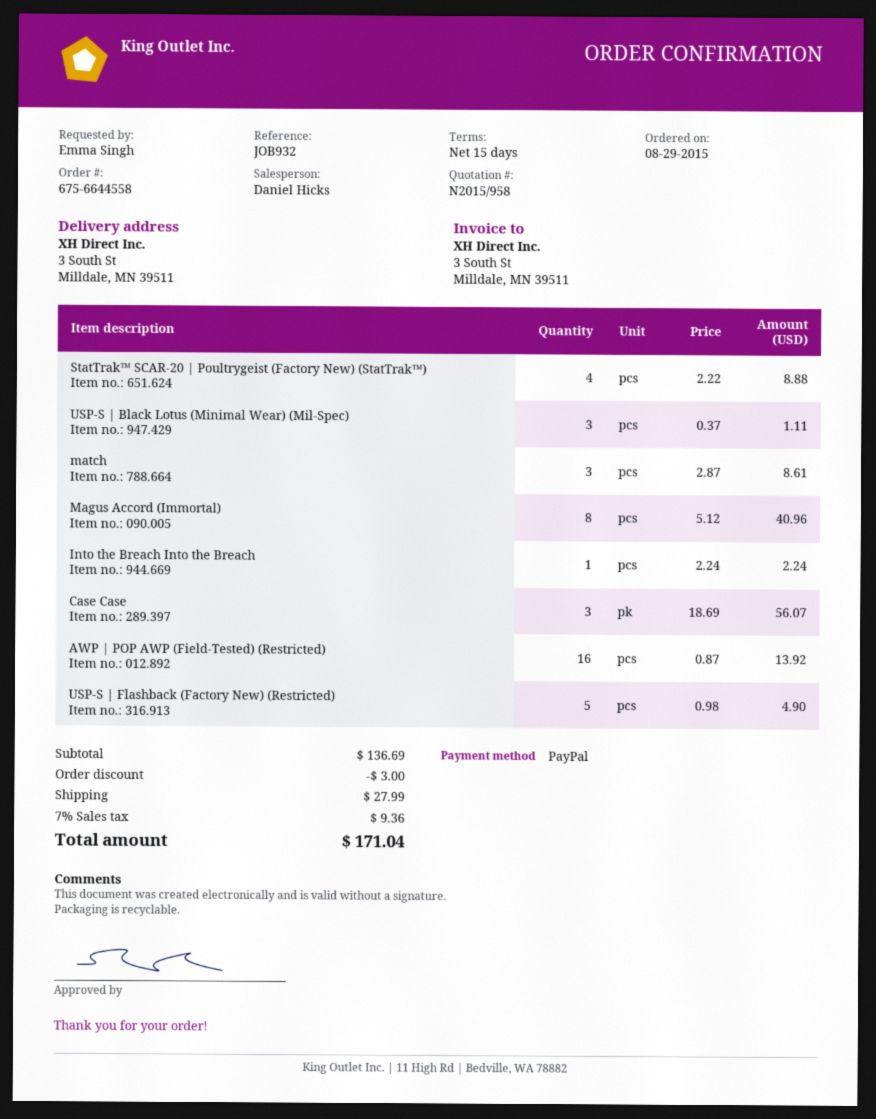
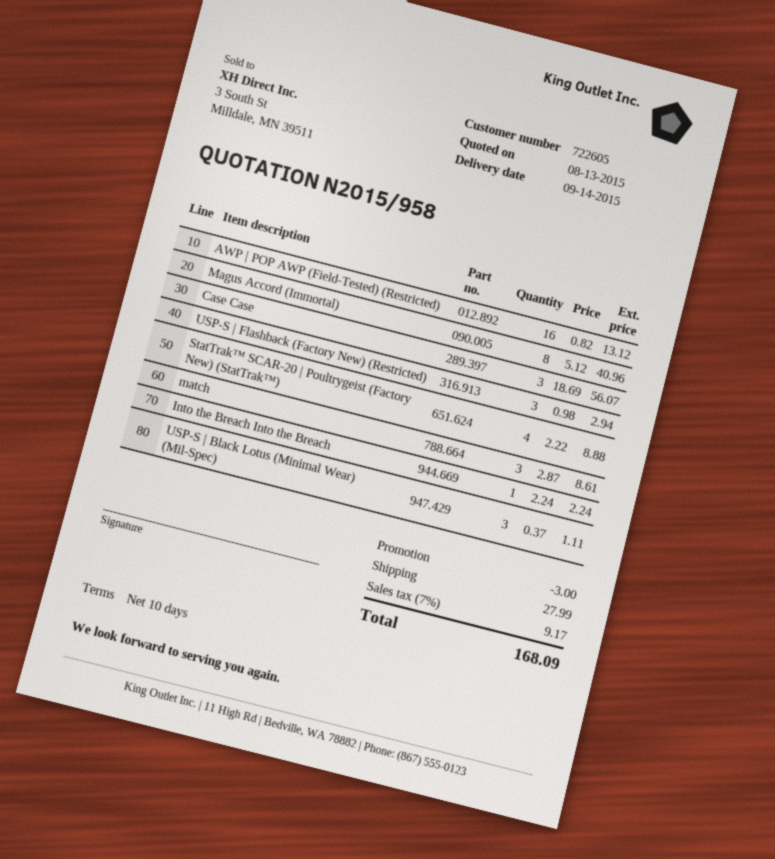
payment terms: 15 days -> 10 days
AWP | POP AWP (Field-Tested) (Restricted): 16 x 0.87 = 13.92 -> 16 x 0.82 = 13.12
USP-S | Flashback (Factory New) (Restricted): 5 x 0.98 = 4.90 -> 3 x 0.98 = 2.94
tax: 7% = 9.36 -> 7% = 9.17
total: 171.04 -> 168.09

